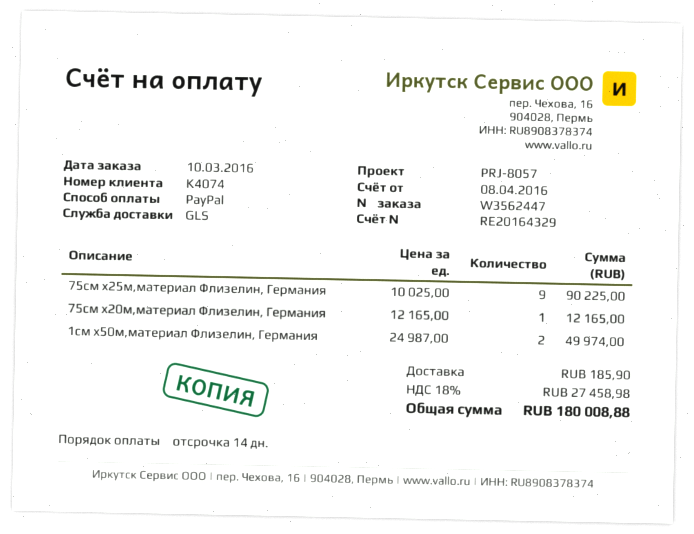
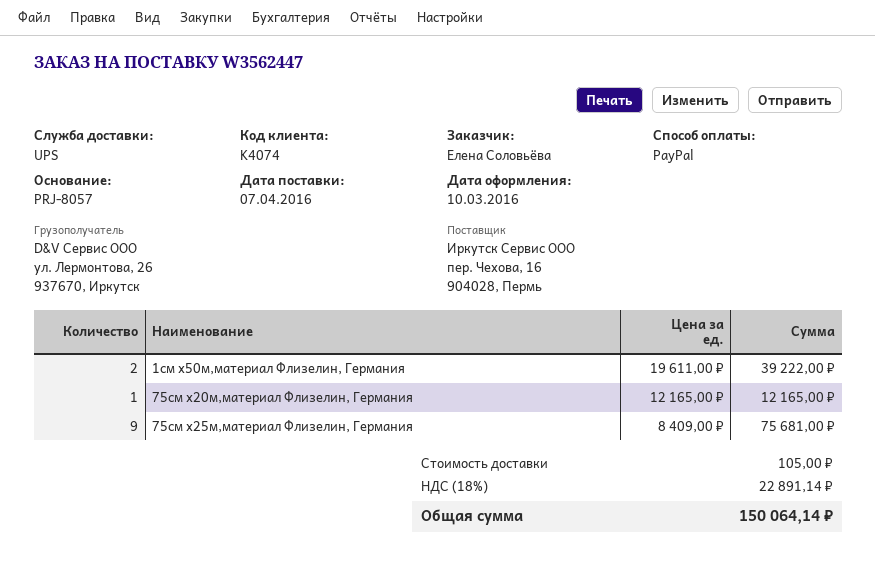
shipping method: GLS -> UPS
75см x25м,материал Флизелин, Германия: 9 x 10025.00 = 90225.00 -> 9 x 8409.00 = 75681.00
1см x50м,материал Флизелин, Германия: 2 x 24987.00 = 49974.00 -> 2 x 19611.00 = 39222.00
shipping: 185.90 -> 105.00
tax: 18% = 27458.98 -> 18% = 22891.14
total: 180008.88 -> 150064.14

